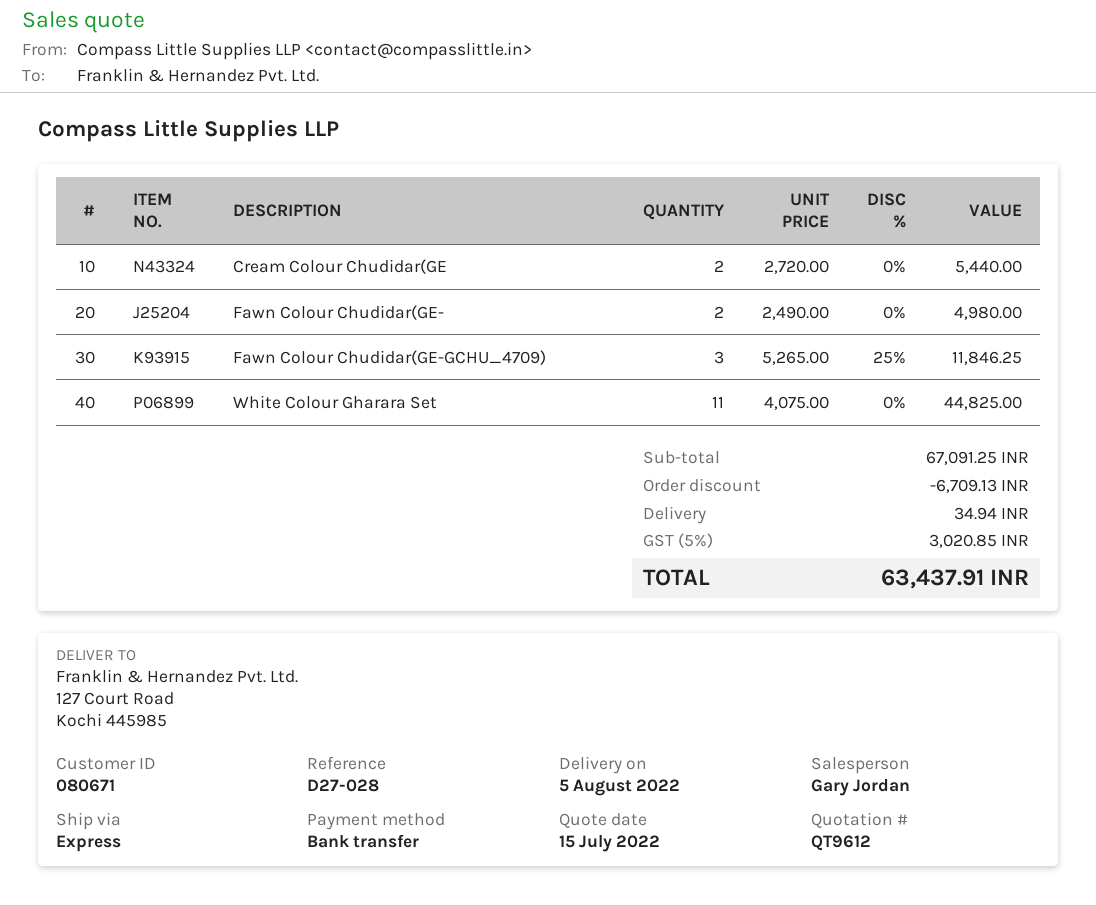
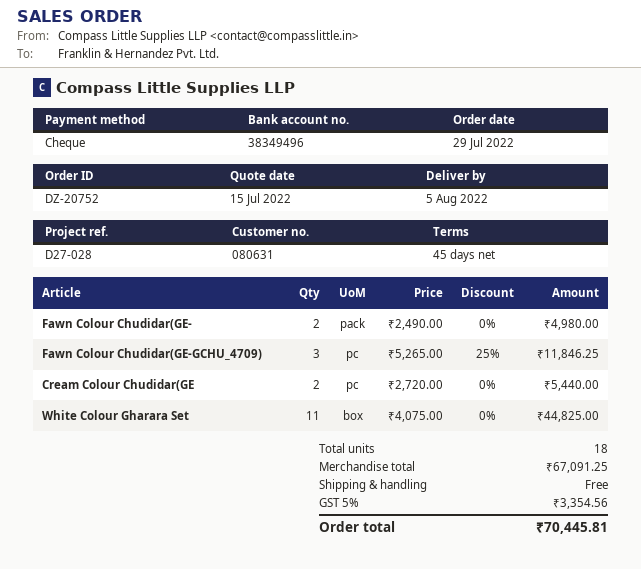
customer number: 080671 -> 080631
payment method: bank transfer -> cheque
discount: 6709.13 -> none
shipping: 34.94 -> 0.00
tax: 5% = 3020.85 -> 5% = 3354.56
total: 63437.91 -> 70445.81

